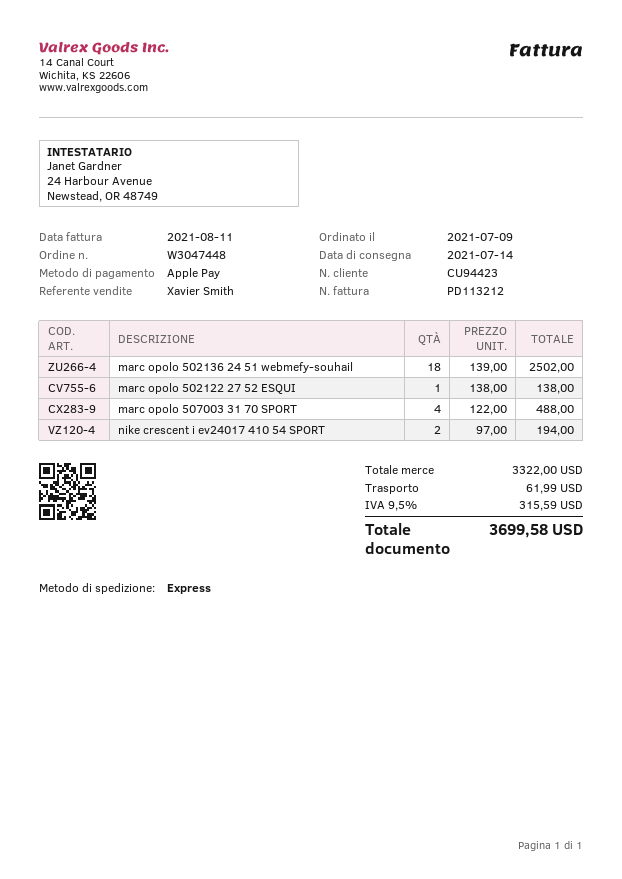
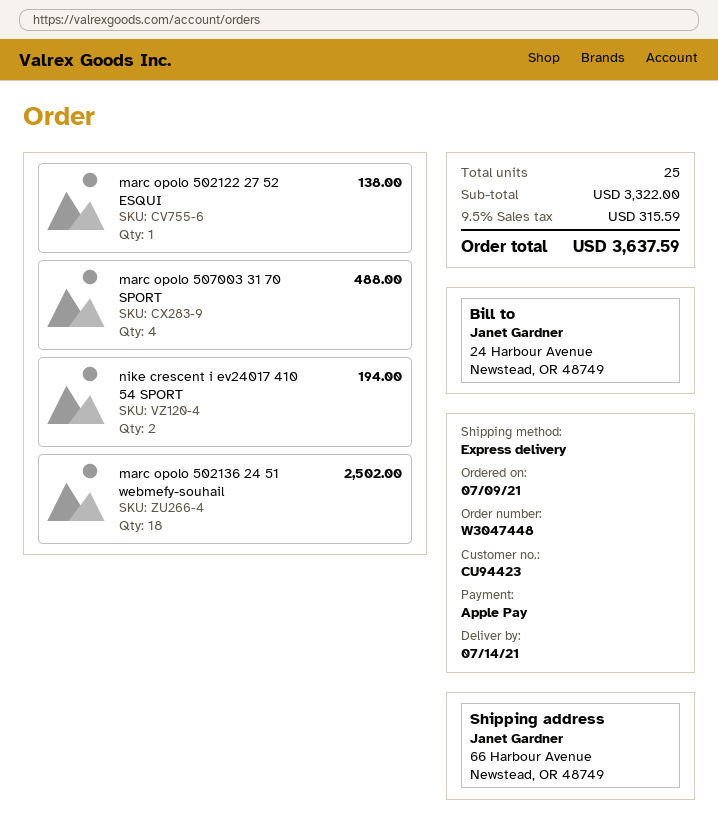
shipping: 61.99 -> none
total: 3699.58 -> 3637.59

